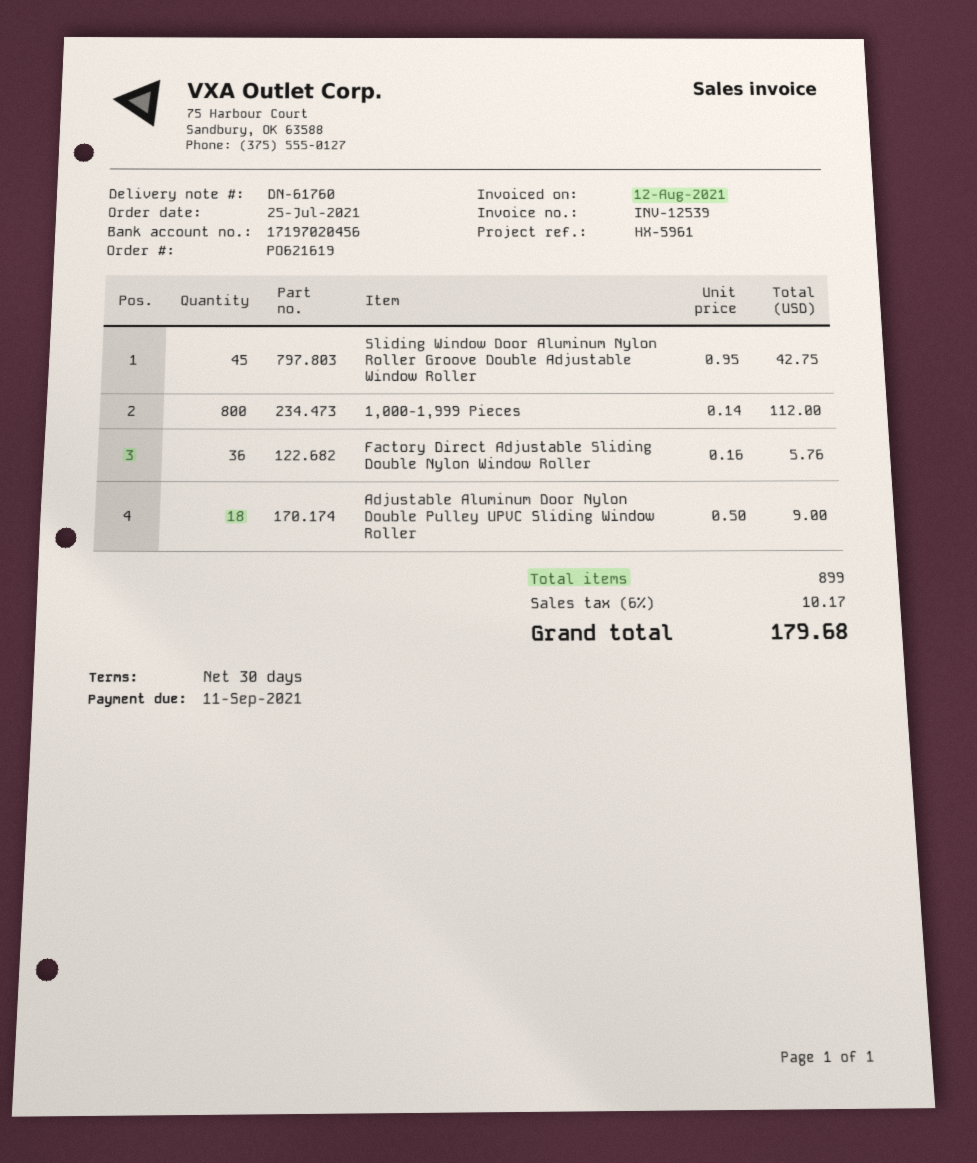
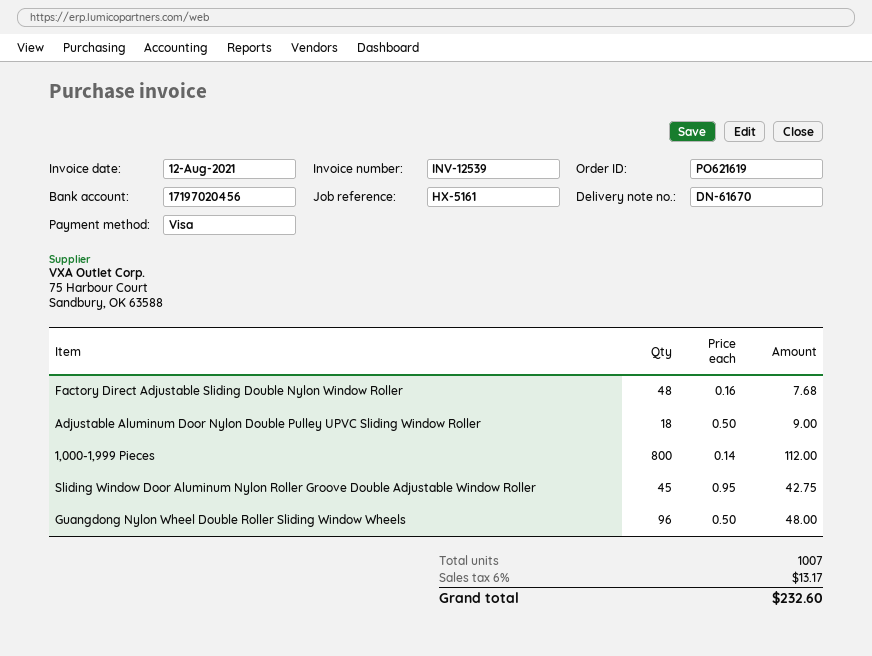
delivery note number: DN-61760 -> DN-61670
reference: HX-5961 -> HX-5161
Factory Direct Adjustable Sliding Double Nylon Window Roller: 36 x 0.16 = 5.76 -> 48 x 0.16 = 7.68
Guangdong Nylon Wheel Double Roller Sliding Window Wheels: none -> 96 x 0.50 = 48.00
total quantity: 899 -> 1007
tax: 6% = 10.17 -> 6% = 13.17
total: 179.68 -> 232.60

